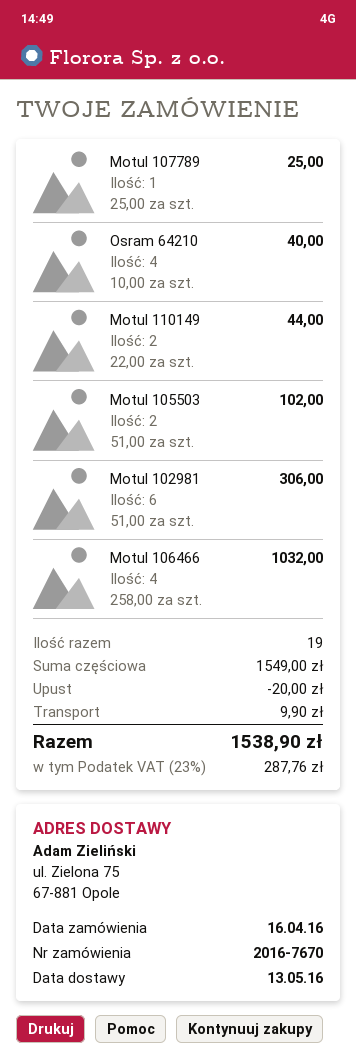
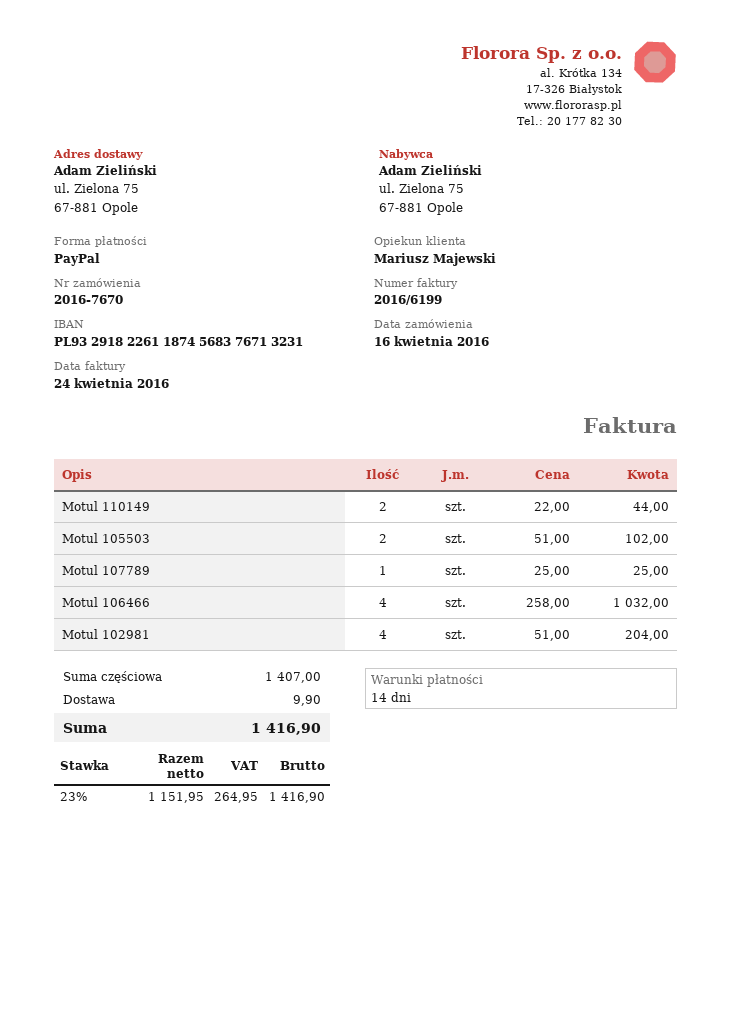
Osram 64210: 4 x 10.00 = 40.00 -> none
Motul 102981: 6 x 51.00 = 306.00 -> 4 x 51.00 = 204.00
subtotal: 1549.00 -> 1407.00
discount: 20.00 -> none
tax: 23% = 287.76 -> 23% = 264.95
total: 1538.90 -> 1416.90

